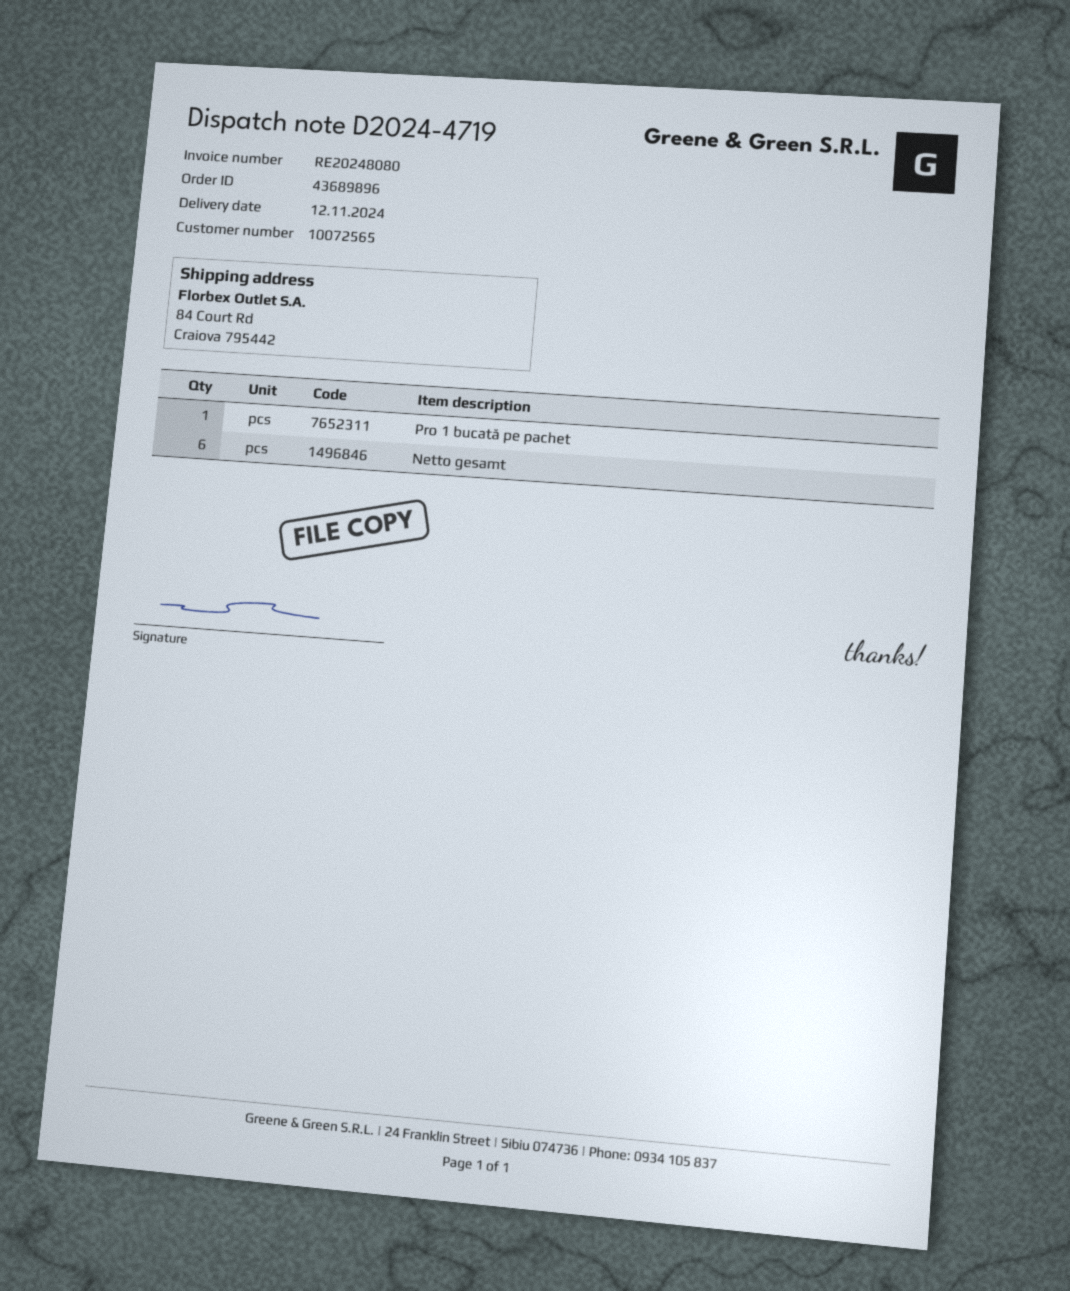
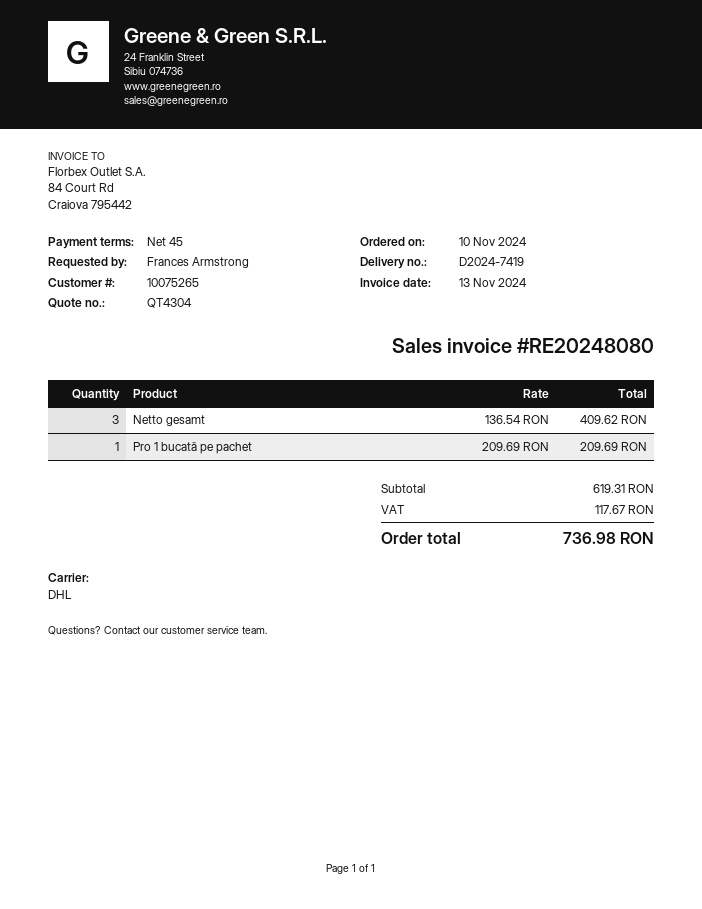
delivery note number: D2024-4719 -> D2024-7419
customer number: 10072565 -> 10075265
Netto gesamt: 6 -> 3

